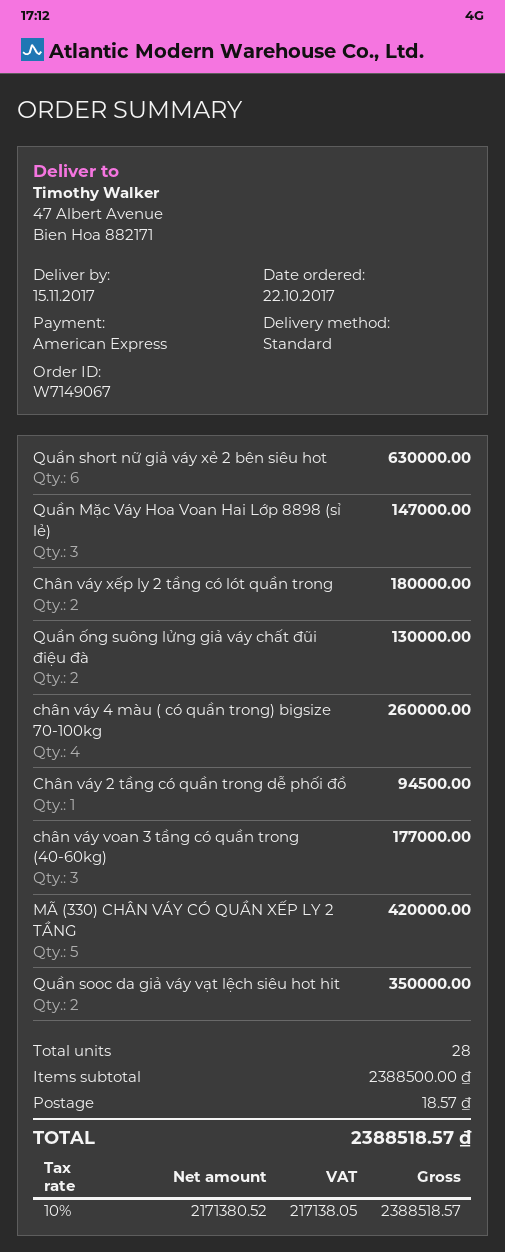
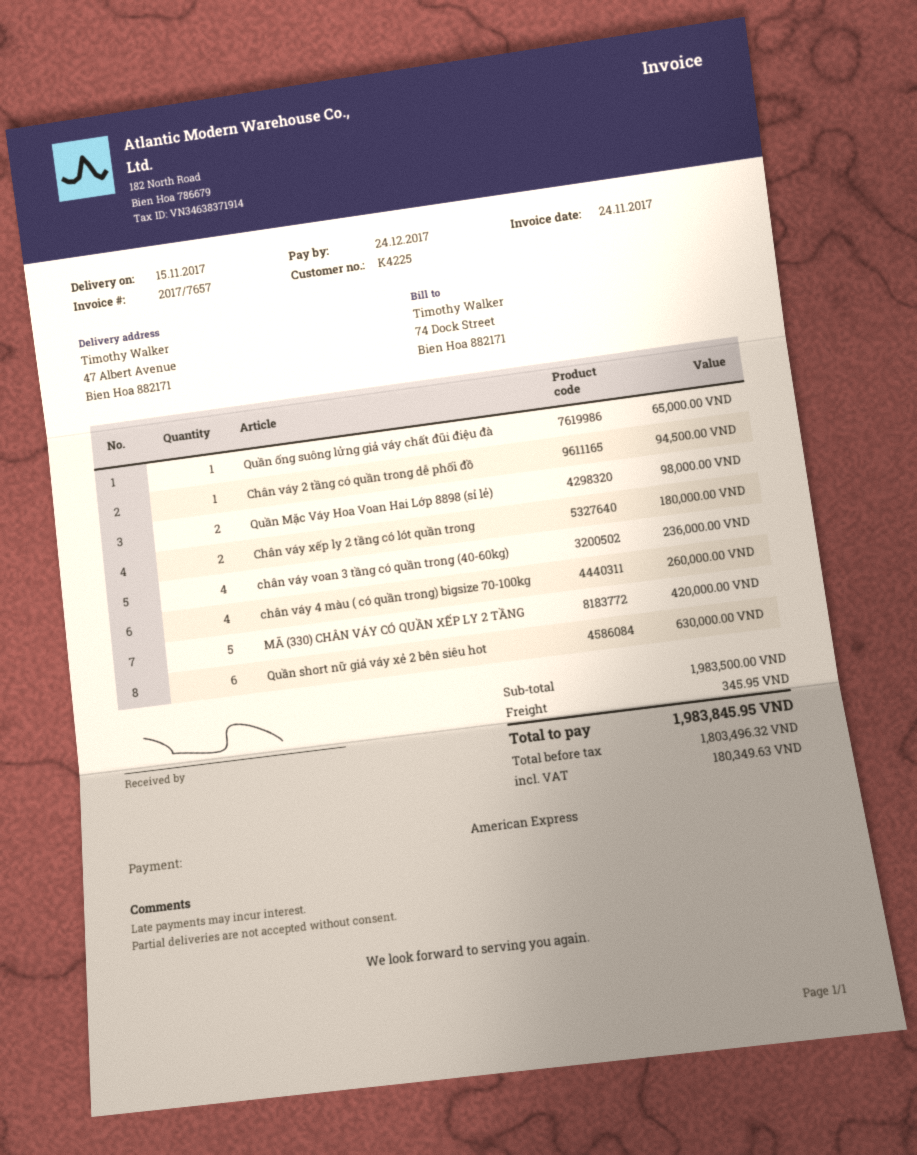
Quần Mặc Váy Hoa Voan Hai Lớp 8898 (sỉ lẻ): 3 for 147000.00 -> 2 for 98000.00
Quần ống suông lửng giả váy chất đũi điệu đà: 2 for 130000.00 -> 1 for 65000.00
chân váy voan 3 tầng có quần trong (40-60kg): 3 for 177000.00 -> 4 for 236000.00
Quần sooc da giả váy vạt lệch siêu hot hit: 2 for 350000.00 -> none
subtotal: 2388500.00 -> 1983500.00
shipping: 18.57 -> 345.95
net: 2171380.52 -> 1803496.32
tax: 217138.05 -> 180349.63
total: 2388518.57 -> 1983845.95

